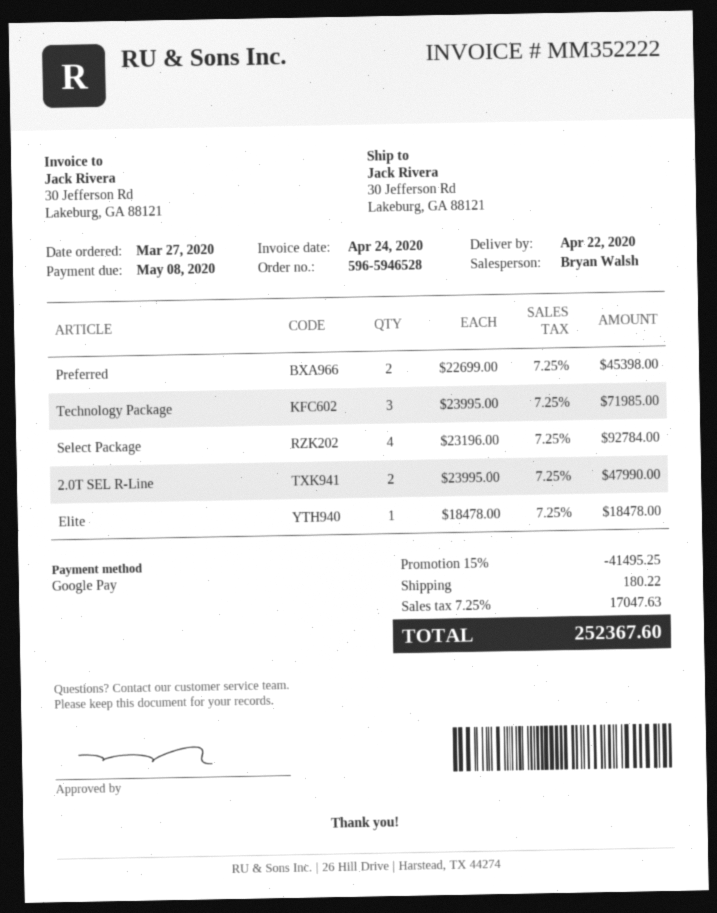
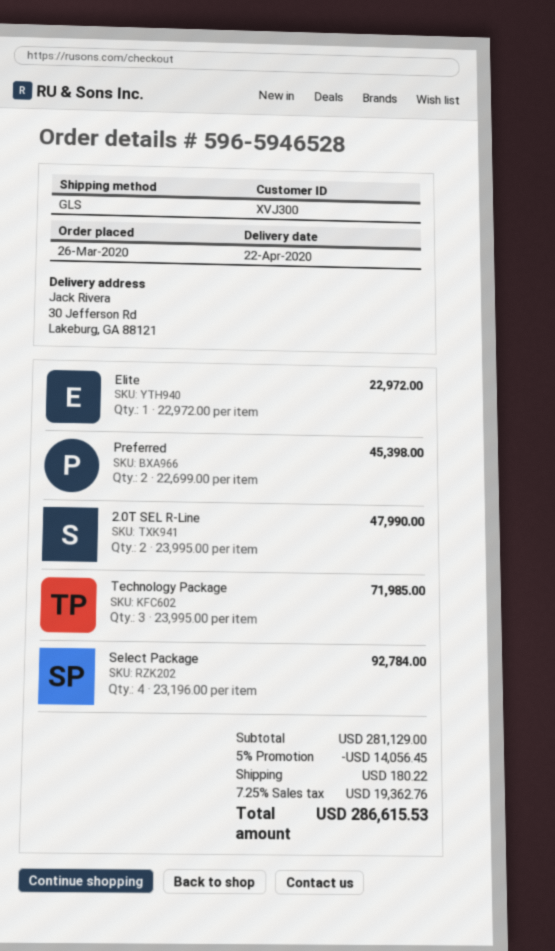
order date: 2020-03-27 -> 2020-03-26
Elite: 1 x 18478.00 = 18478.00 -> 1 x 22972.00 = 22972.00
discount: 15% = 41495.25 -> 5% = 14056.45
tax: 7.25% = 17047.63 -> 7.25% = 19362.76
total: 252367.60 -> 286615.53

